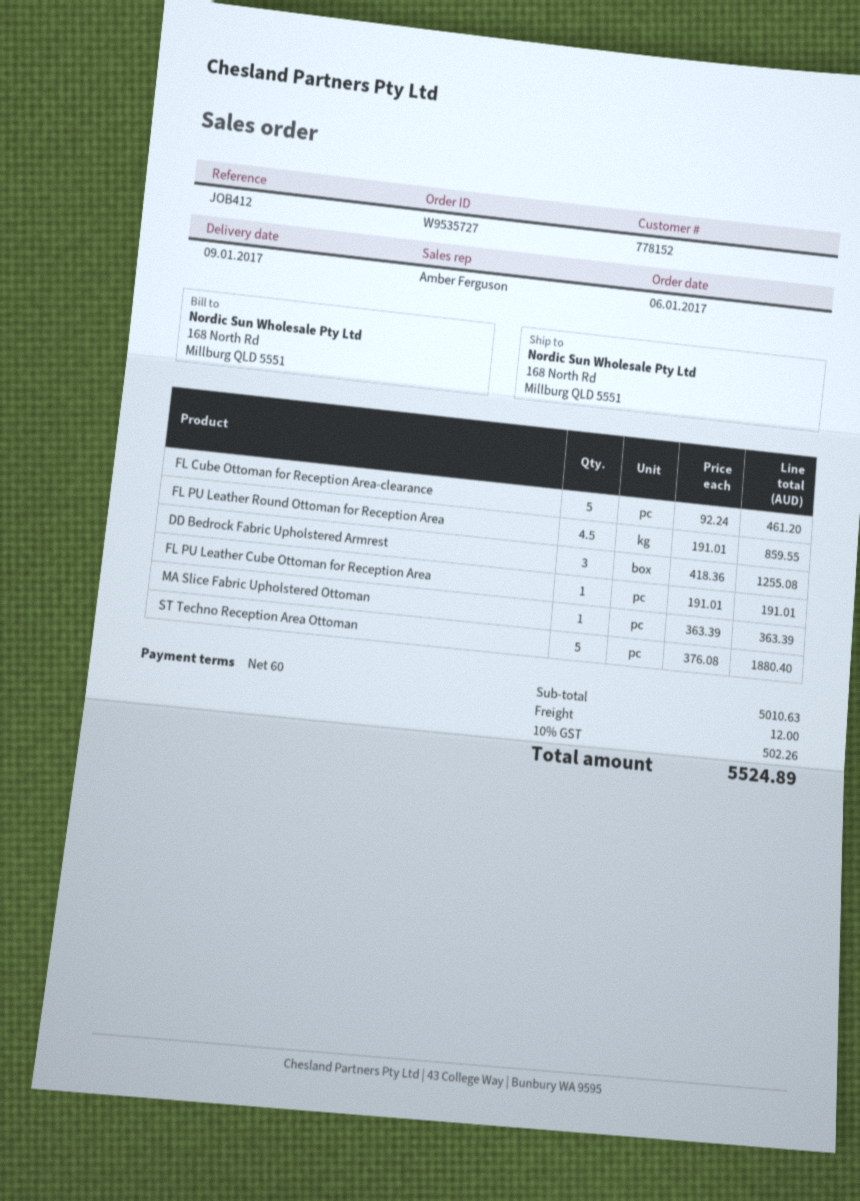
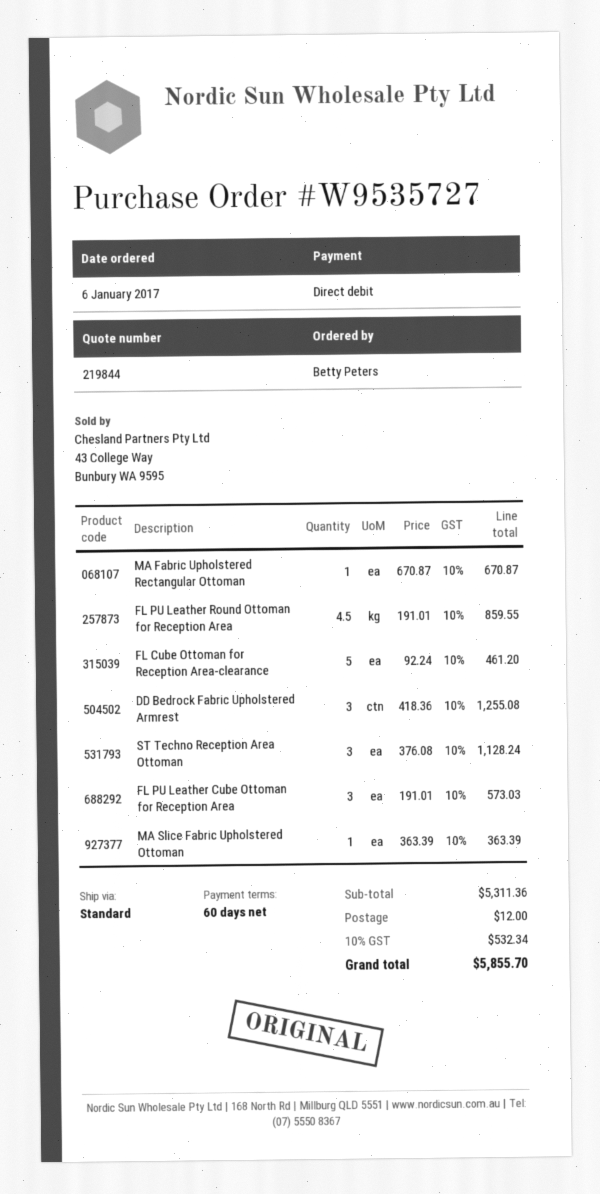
FL PU Leather Cube Ottoman for Reception Area: 1 x 191.01 = 191.01 -> 3 x 191.01 = 573.03
ST Techno Reception Area Ottoman: 5 x 376.08 = 1880.40 -> 3 x 376.08 = 1128.24
MA Fabric Upholstered Rectangular Ottoman: none -> 1 x 670.87 = 670.87
subtotal: 5010.63 -> 5311.36
tax: 10% = 502.26 -> 10% = 532.34
total: 5524.89 -> 5855.70

